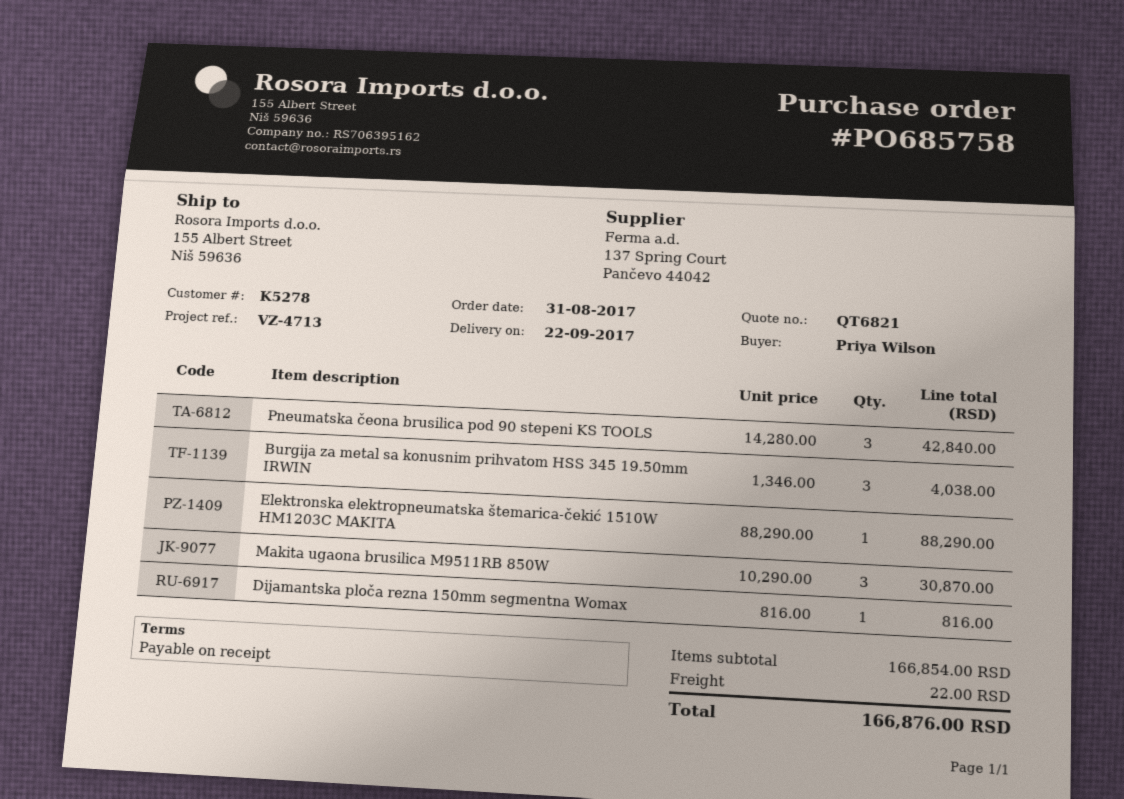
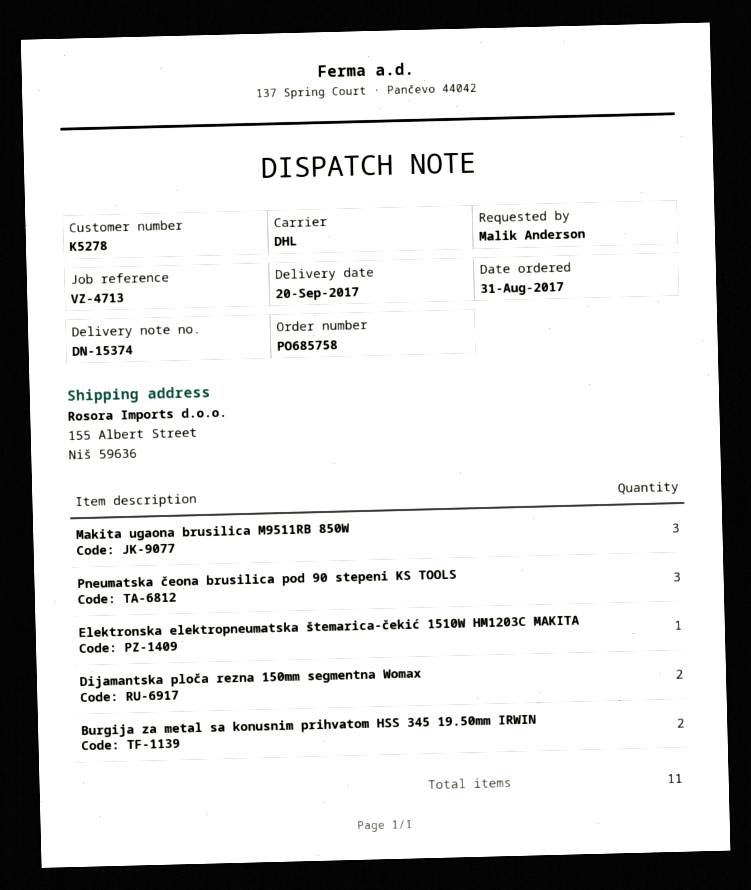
delivery date: 2017-09-22 -> 2017-09-20
ordered by: Priya Wilson -> Malik Anderson
Burgija za metal sa konusnim prihvatom HSS 345 19.50mm IRWIN: 3 -> 2
Dijamantska ploča rezna 150mm segmentna Womax: 1 -> 2

